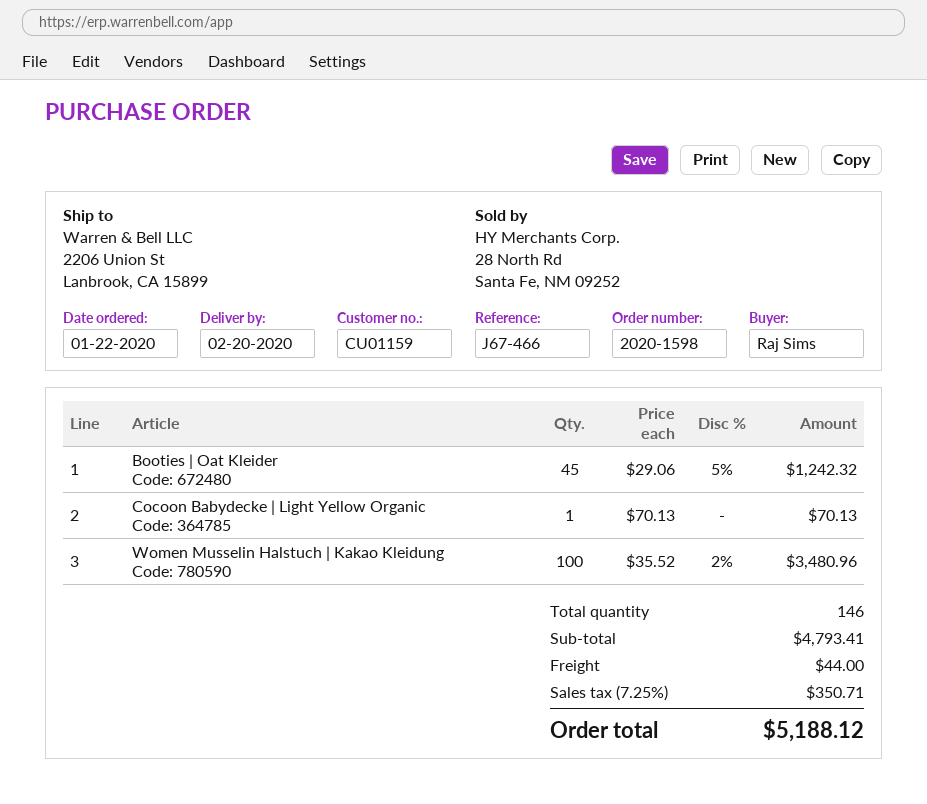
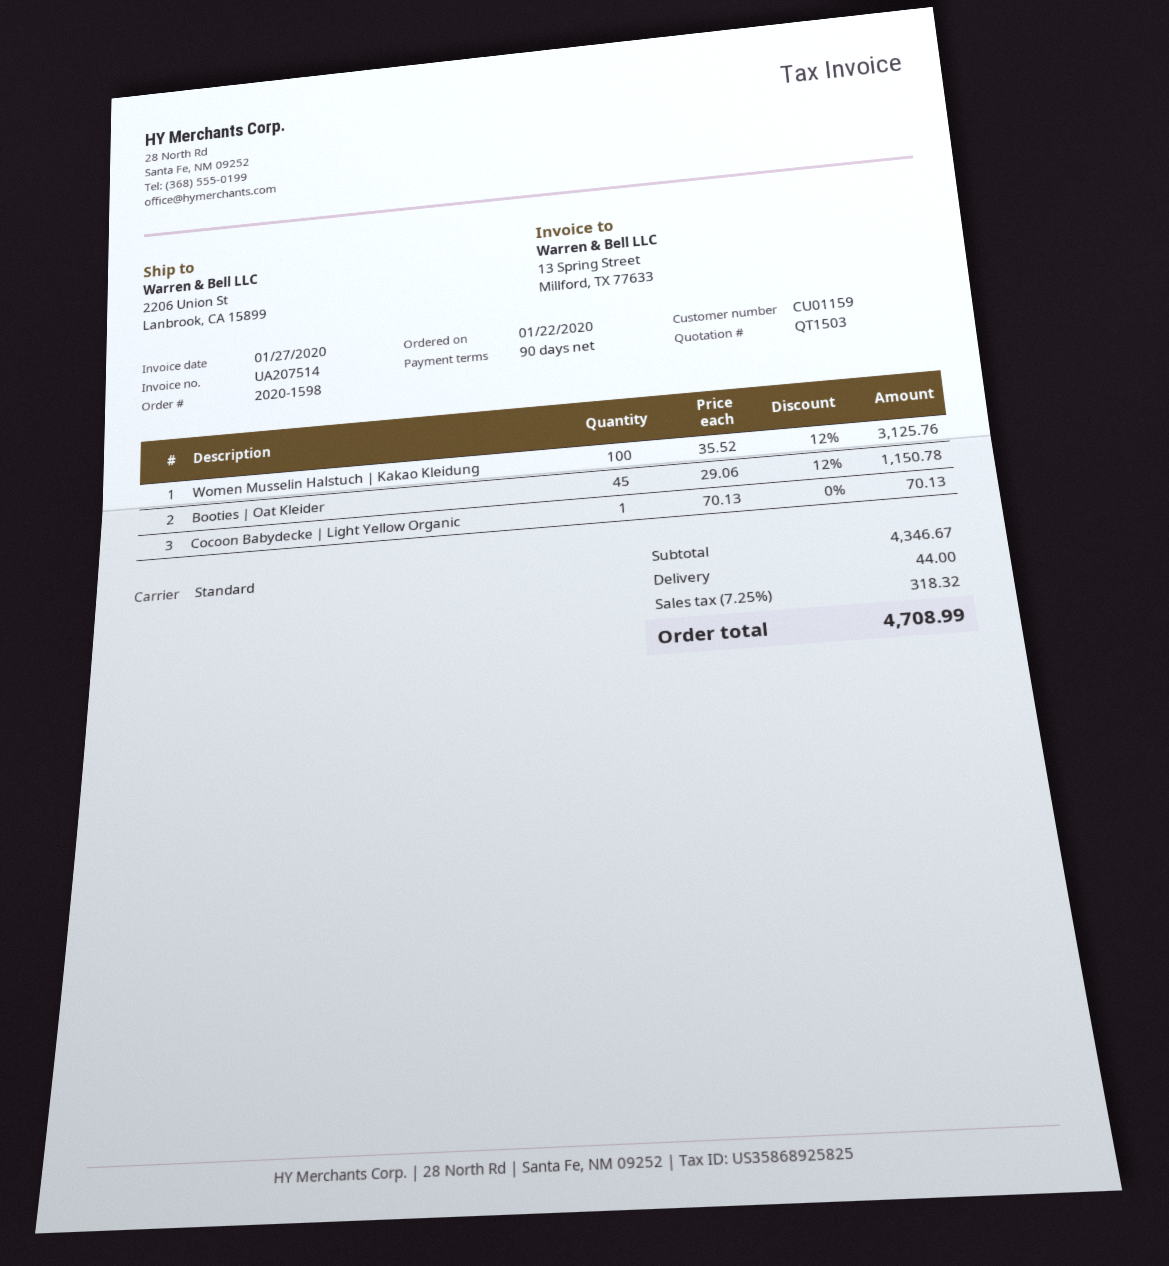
Booties | Oat Kleider: 45 x 29.06 - 5% = 1242.32 -> 45 x 29.06 - 12% = 1150.78
Women Musselin Halstuch | Kakao Kleidung: 100 x 35.52 - 2% = 3480.96 -> 100 x 35.52 - 12% = 3125.76
subtotal: 4793.41 -> 4346.67
tax: 7.25% = 350.71 -> 7.25% = 318.32
total: 5188.12 -> 4708.99

